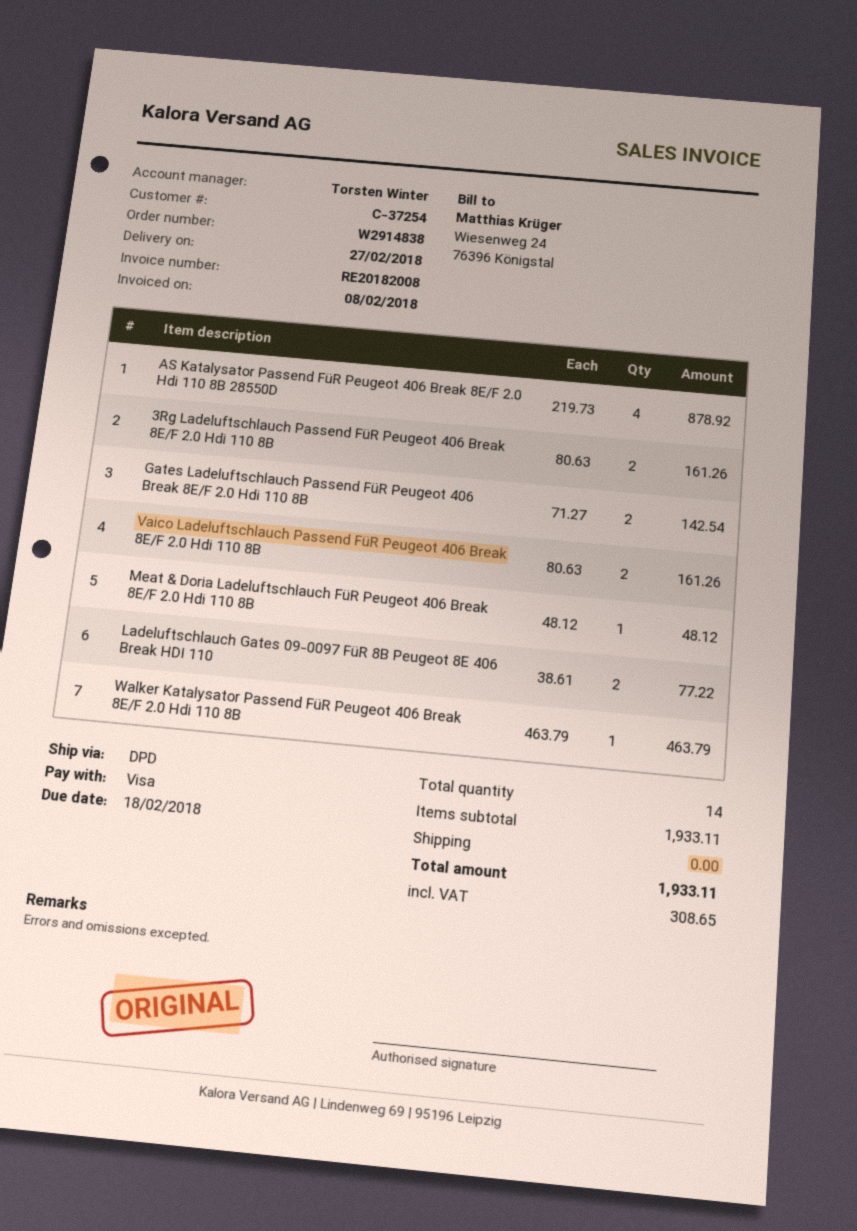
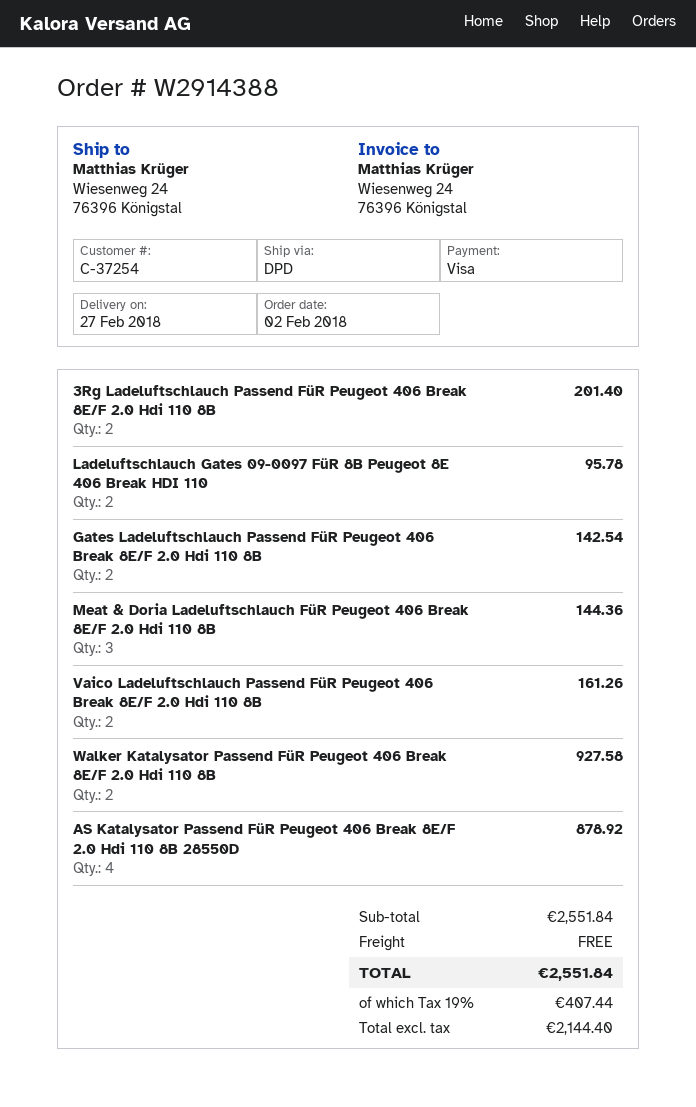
order number: W2914838 -> W2914388
3Rg Ladeluftschlauch Passend FüR Peugeot 406 Break 8E/F 2.0 Hdi 110 8B: 2 for 161.26 -> 2 for 201.40
Meat & Doria Ladeluftschlauch FüR Peugeot 406 Break 8E/F 2.0 Hdi 110 8B: 1 for 48.12 -> 3 for 144.36
Ladeluftschlauch Gates 09-0097 FüR 8B Peugeot 8E 406 Break HDI 110: 2 for 77.22 -> 2 for 95.78
Walker Katalysator Passend FüR Peugeot 406 Break 8E/F 2.0 Hdi 110 8B: 1 for 463.79 -> 2 for 927.58
subtotal: 1933.11 -> 2551.84
tax: 308.65 -> 407.44
total: 1933.11 -> 2551.84

